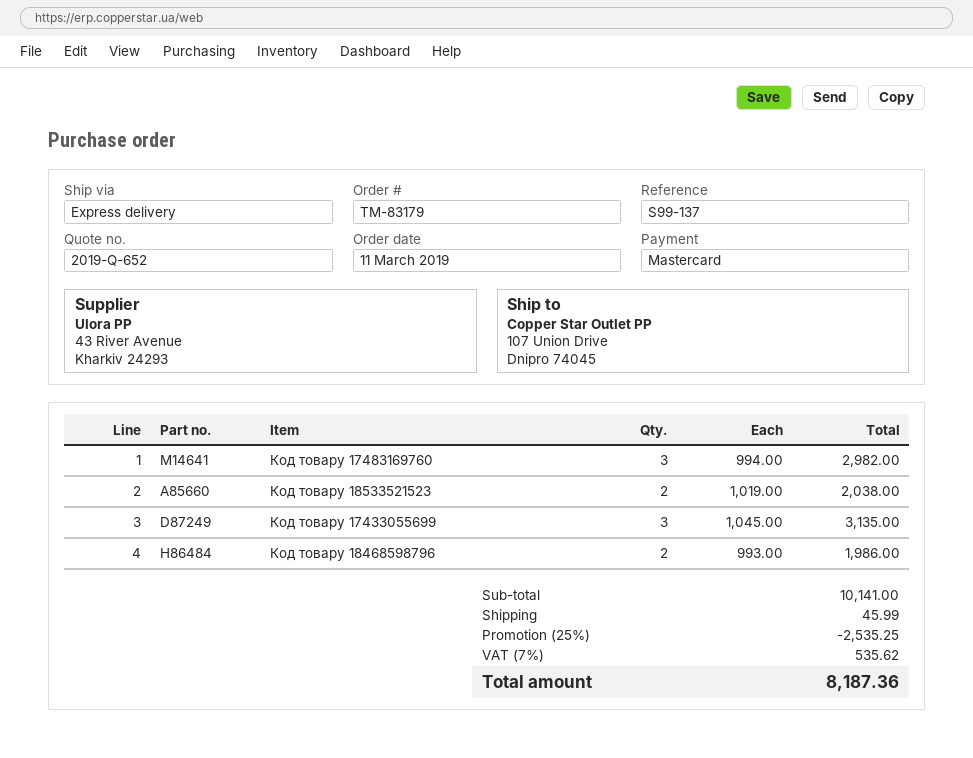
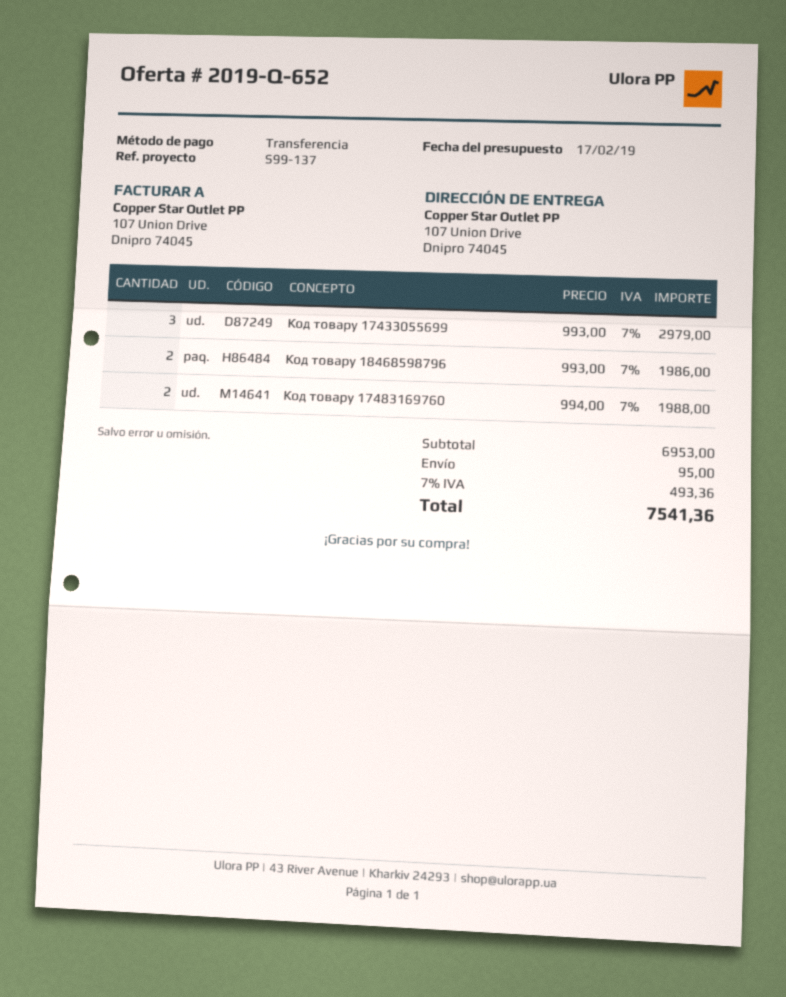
payment method: Mastercard -> bank transfer
Код товару 17483169760: 3 x 994.00 = 2982.00 -> 2 x 994.00 = 1988.00
Код товару 18533521523: 2 x 1019.00 = 2038.00 -> none
Код товару 17433055699: 3 x 1045.00 = 3135.00 -> 3 x 993.00 = 2979.00
subtotal: 10141.00 -> 6953.00
discount: 25% = 2535.25 -> none
shipping: 45.99 -> 95.00
tax: 7% = 535.62 -> 7% = 493.36
total: 8187.36 -> 7541.36

